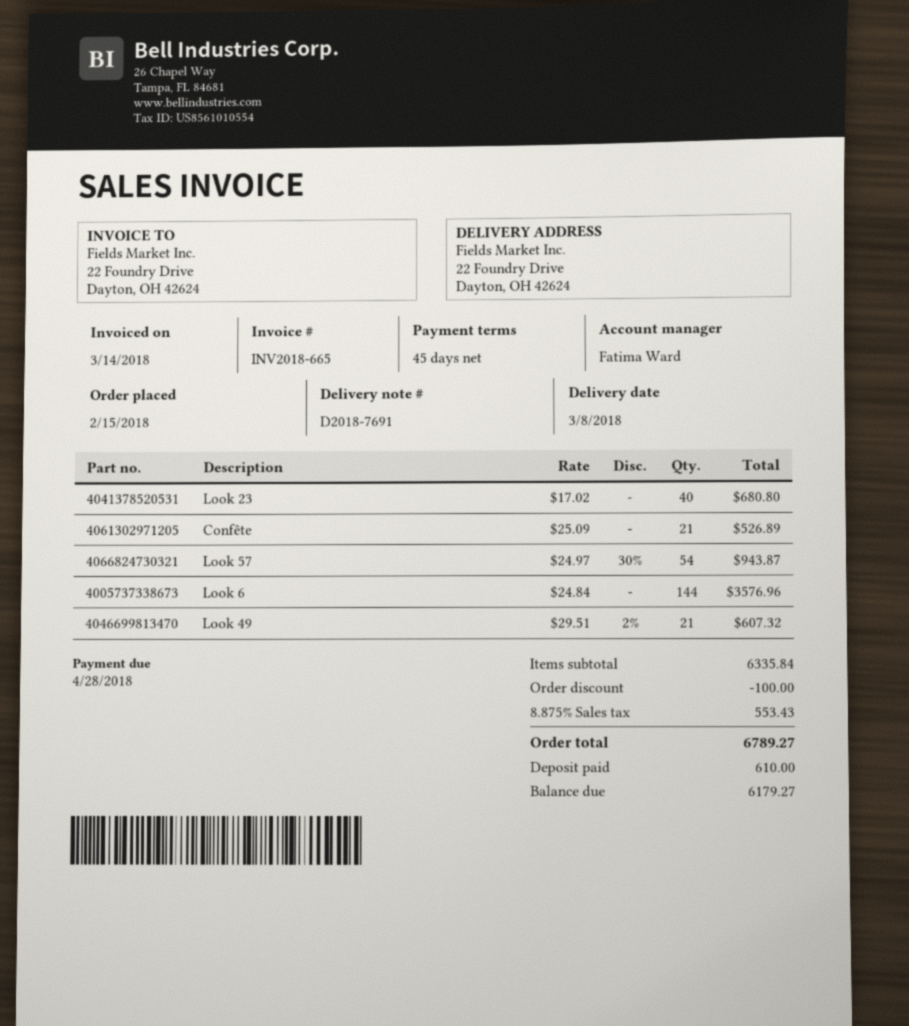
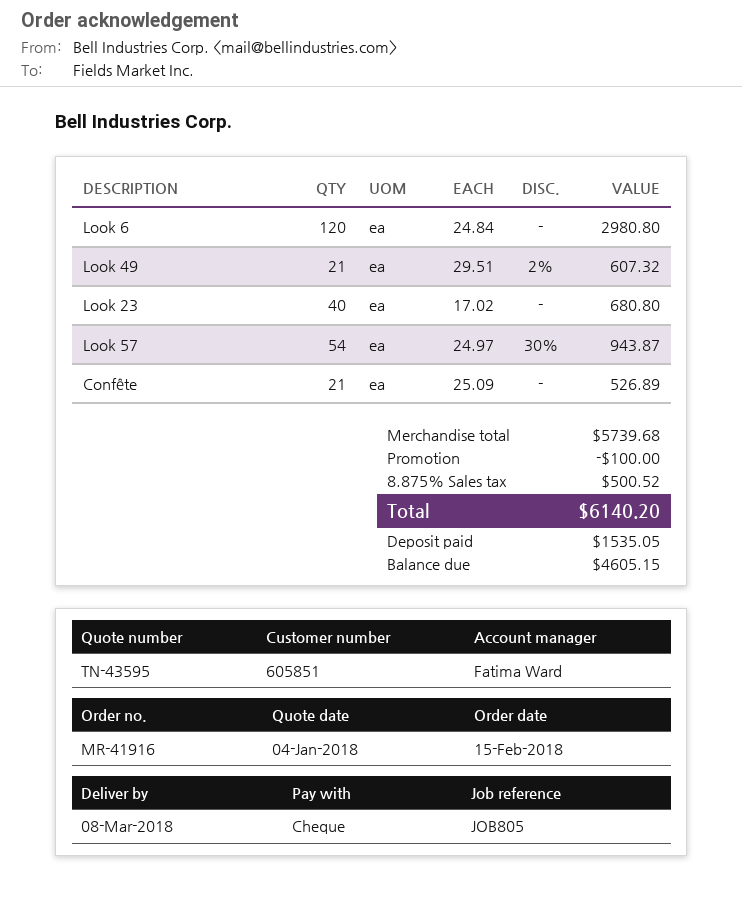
Look 6: 144 x 24.84 = 3576.96 -> 120 x 24.84 = 2980.80
subtotal: 6335.84 -> 5739.68
tax: 8.875% = 553.43 -> 8.875% = 500.52
total: 6789.27 -> 6140.20
deposit: 610.00 -> 1535.05
balance: 6179.27 -> 4605.15

